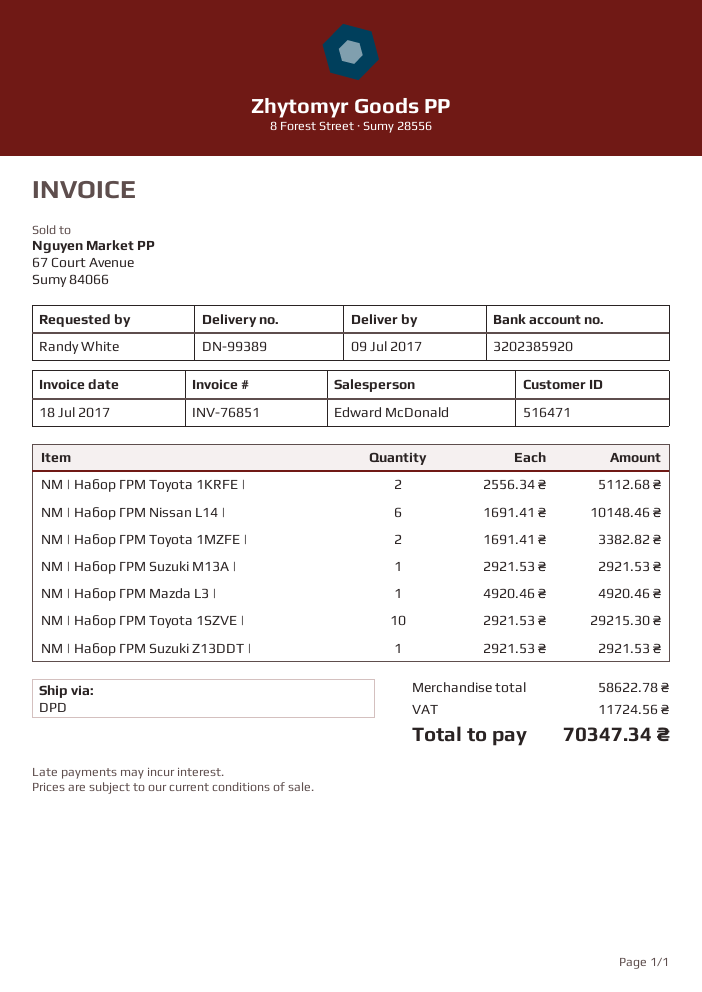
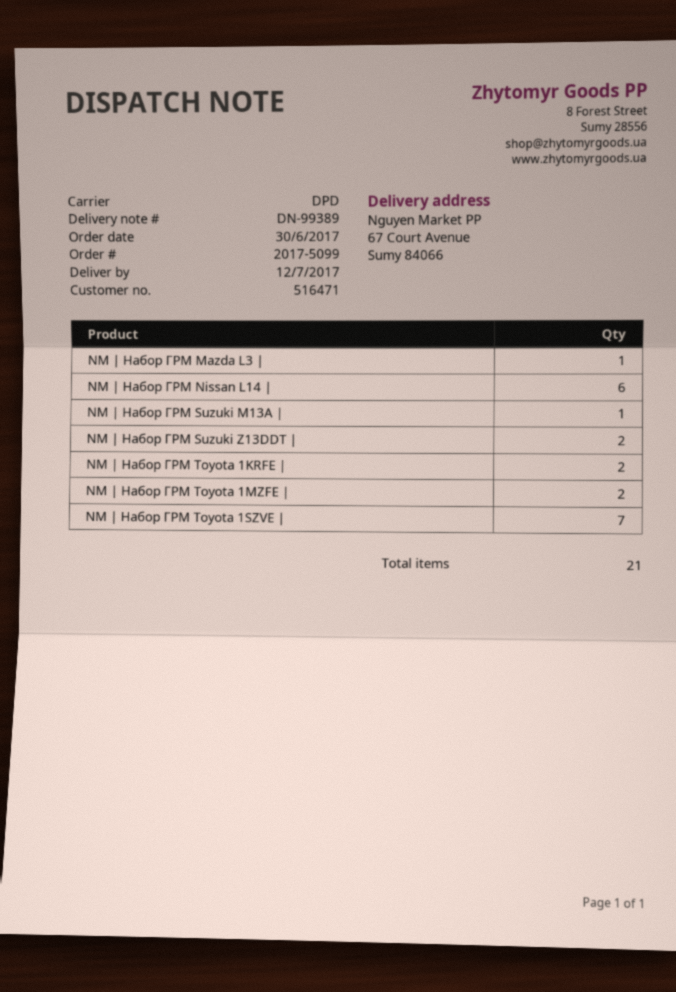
delivery date: 2017-07-09 -> 2017-07-12
NM | Набор ГРМ Toyota 1SZVE |: 10 -> 7
NM | Набор ГРМ Suzuki Z13DDT |: 1 -> 2

